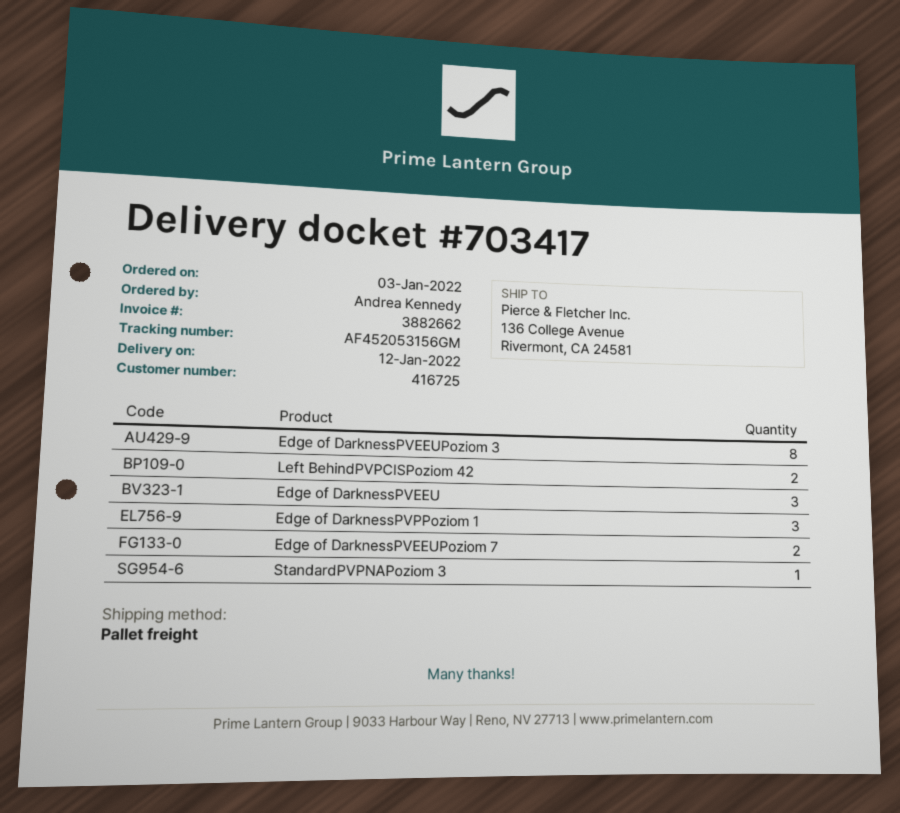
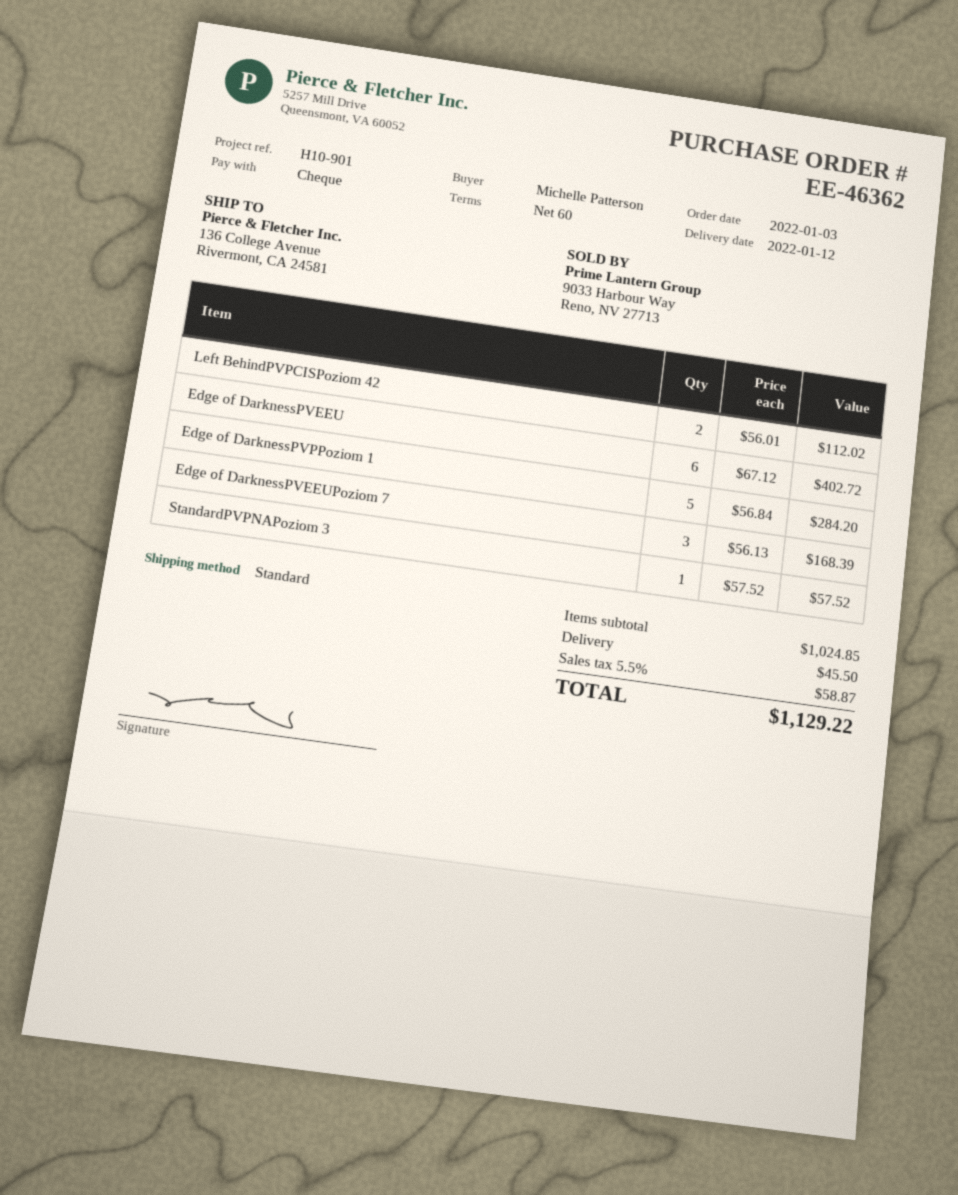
ordered by: Andrea Kennedy -> Michelle Patterson
shipping method: pallet freight -> standard
Edge of DarknessPVEEUPoziom 3: 8 -> none
Edge of DarknessPVEEU: 3 -> 6
Edge of DarknessPVPPoziom 1: 3 -> 5
Edge of DarknessPVEEUPoziom 7: 2 -> 3

